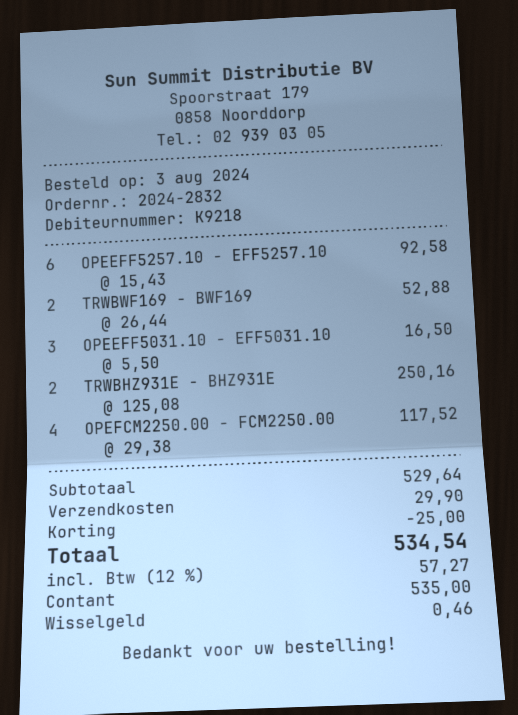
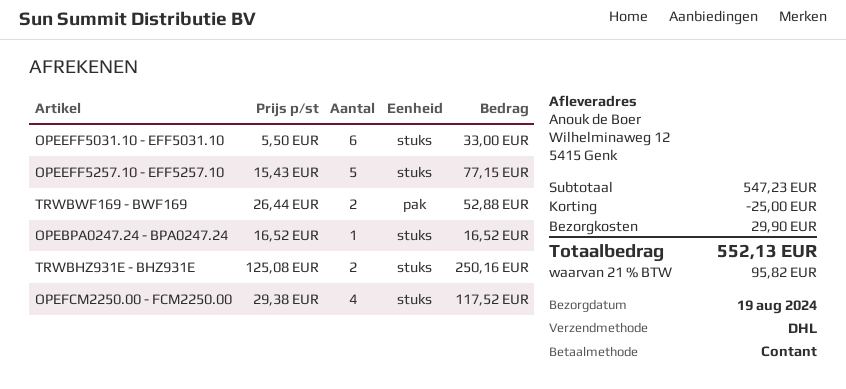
OPEEFF5257.10 - EFF5257.10: 6 x 15.43 = 92.58 -> 5 x 15.43 = 77.15
OPEEFF5031.10 - EFF5031.10: 3 x 5.50 = 16.50 -> 6 x 5.50 = 33.00
OPEBPA0247.24 - BPA0247.24: none -> 1 x 16.52 = 16.52
subtotal: 529.64 -> 547.23
tax: 12% = 57.27 -> 21% = 95.82
total: 534.54 -> 552.13

